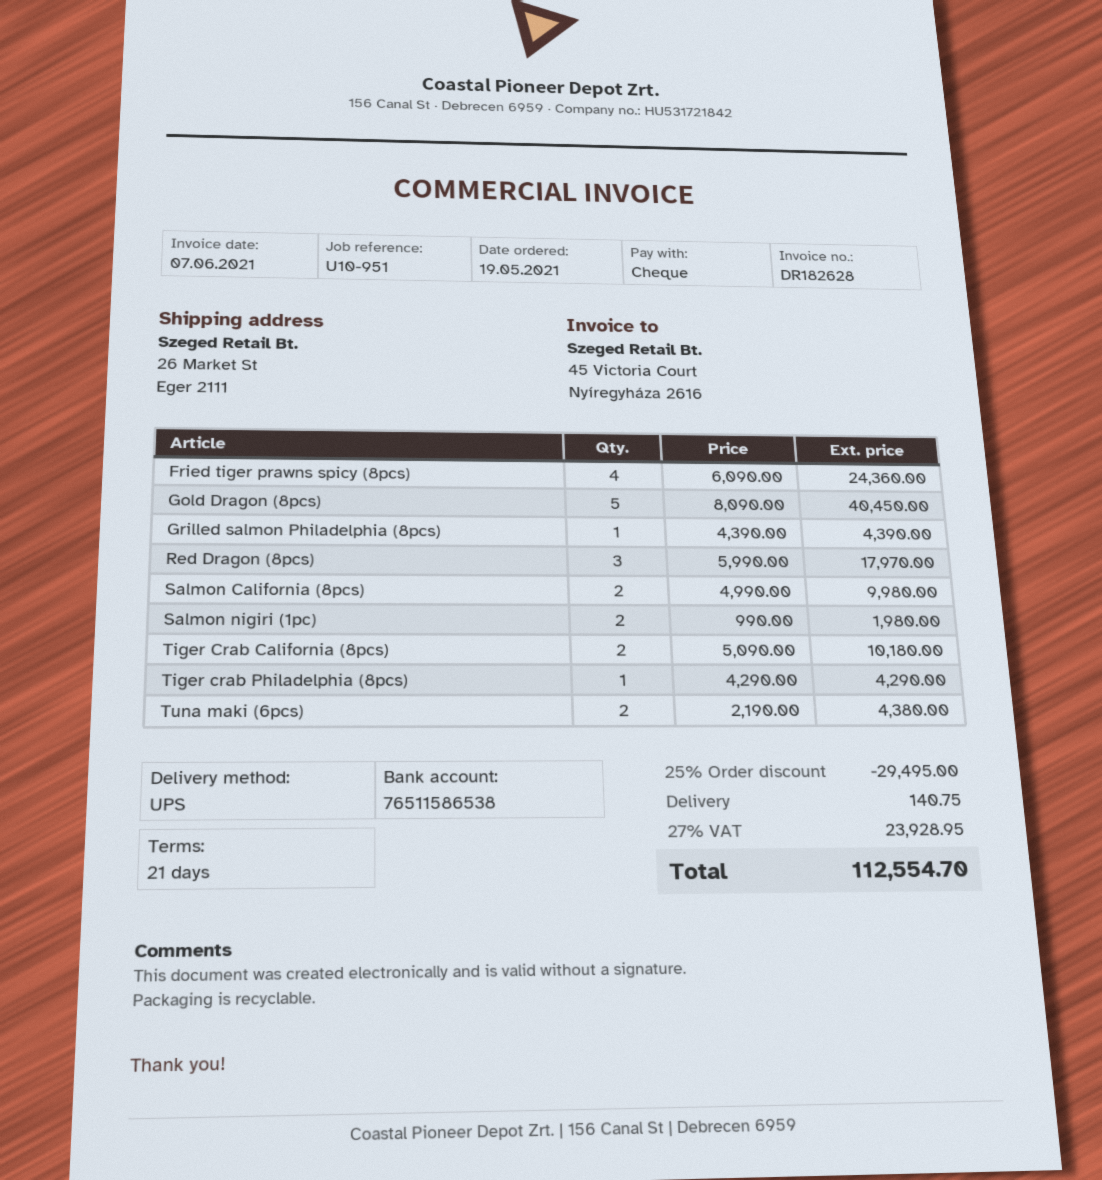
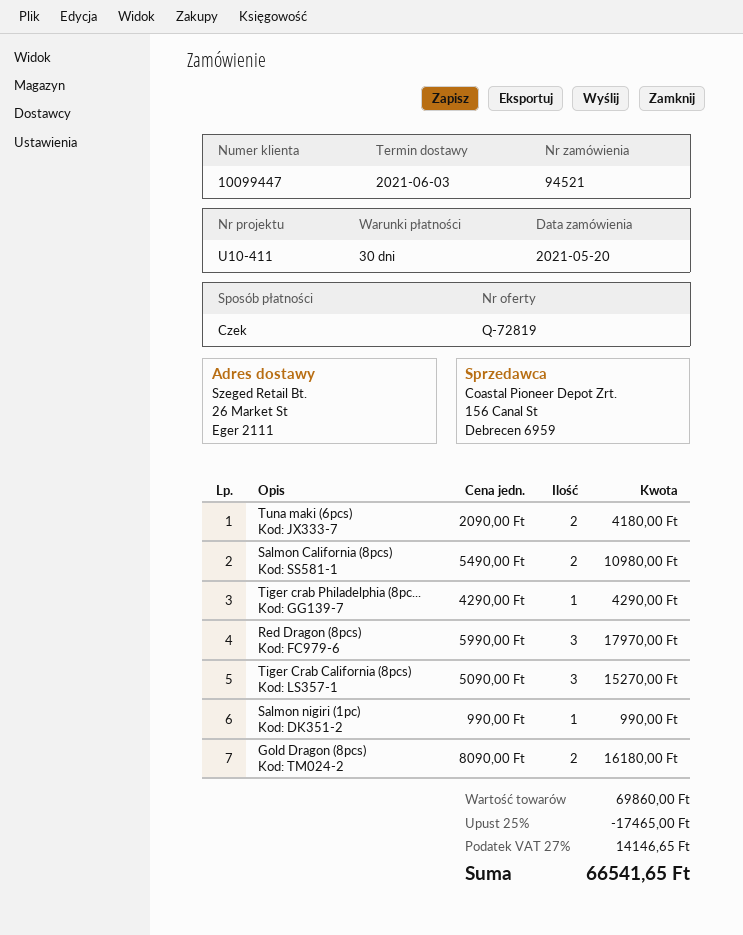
order date: 2021-05-19 -> 2021-05-20
payment terms: 21 days -> 30 days
reference: U10-951 -> U10-411
Fried tiger prawns spicy (8pcs): 4 x 6090.00 = 24360.00 -> none
Gold Dragon (8pcs): 5 x 8090.00 = 40450.00 -> 2 x 8090.00 = 16180.00
Grilled salmon Philadelphia (8pcs): 1 x 4390.00 = 4390.00 -> none
Salmon California (8pcs): 2 x 4990.00 = 9980.00 -> 2 x 5490.00 = 10980.00
Salmon nigiri (1pc): 2 x 990.00 = 1980.00 -> 1 x 990.00 = 990.00
Tiger Crab California (8pcs): 2 x 5090.00 = 10180.00 -> 3 x 5090.00 = 15270.00
Tuna maki (6pcs): 2 x 2190.00 = 4380.00 -> 2 x 2090.00 = 4180.00
discount: 25% = 29495.00 -> 25% = 17465.00
shipping: 140.75 -> none
tax: 27% = 23928.95 -> 27% = 14146.65
total: 112554.70 -> 66541.65

